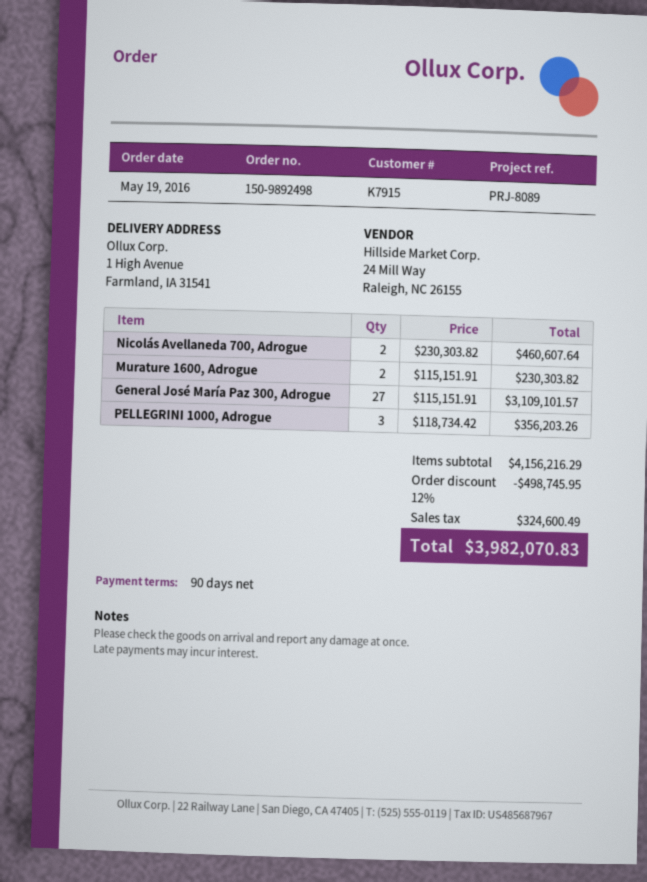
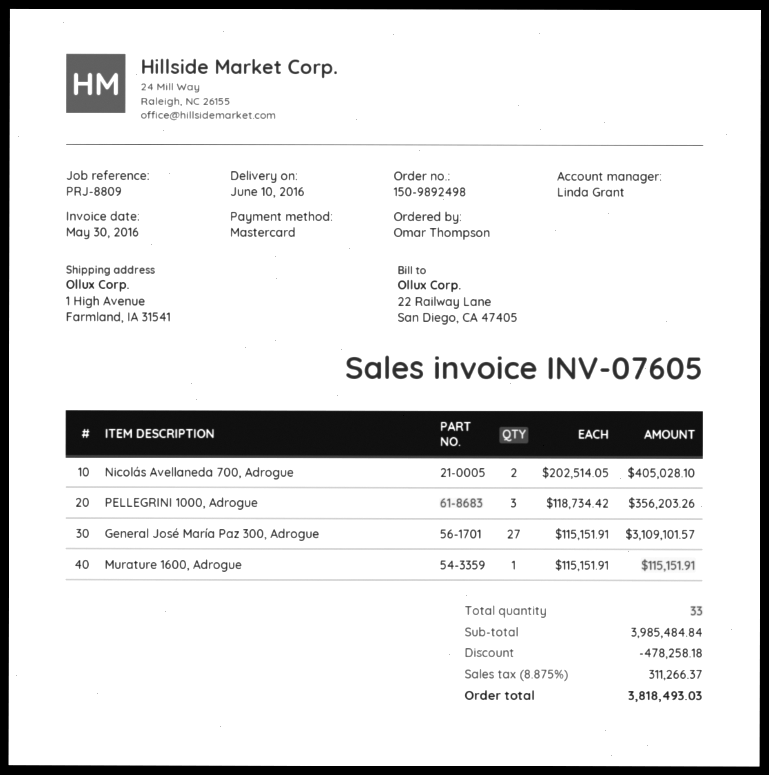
reference: PRJ-8089 -> PRJ-8809
Nicolás Avellaneda 700, Adrogue: 2 x 230303.82 = 460607.64 -> 2 x 202514.05 = 405028.10
Murature 1600, Adrogue: 2 x 115151.91 = 230303.82 -> 1 x 115151.91 = 115151.91
subtotal: 4156216.29 -> 3985484.84
discount: 498745.95 -> 478258.18
tax: 324600.49 -> 311266.37
total: 3982070.83 -> 3818493.03

